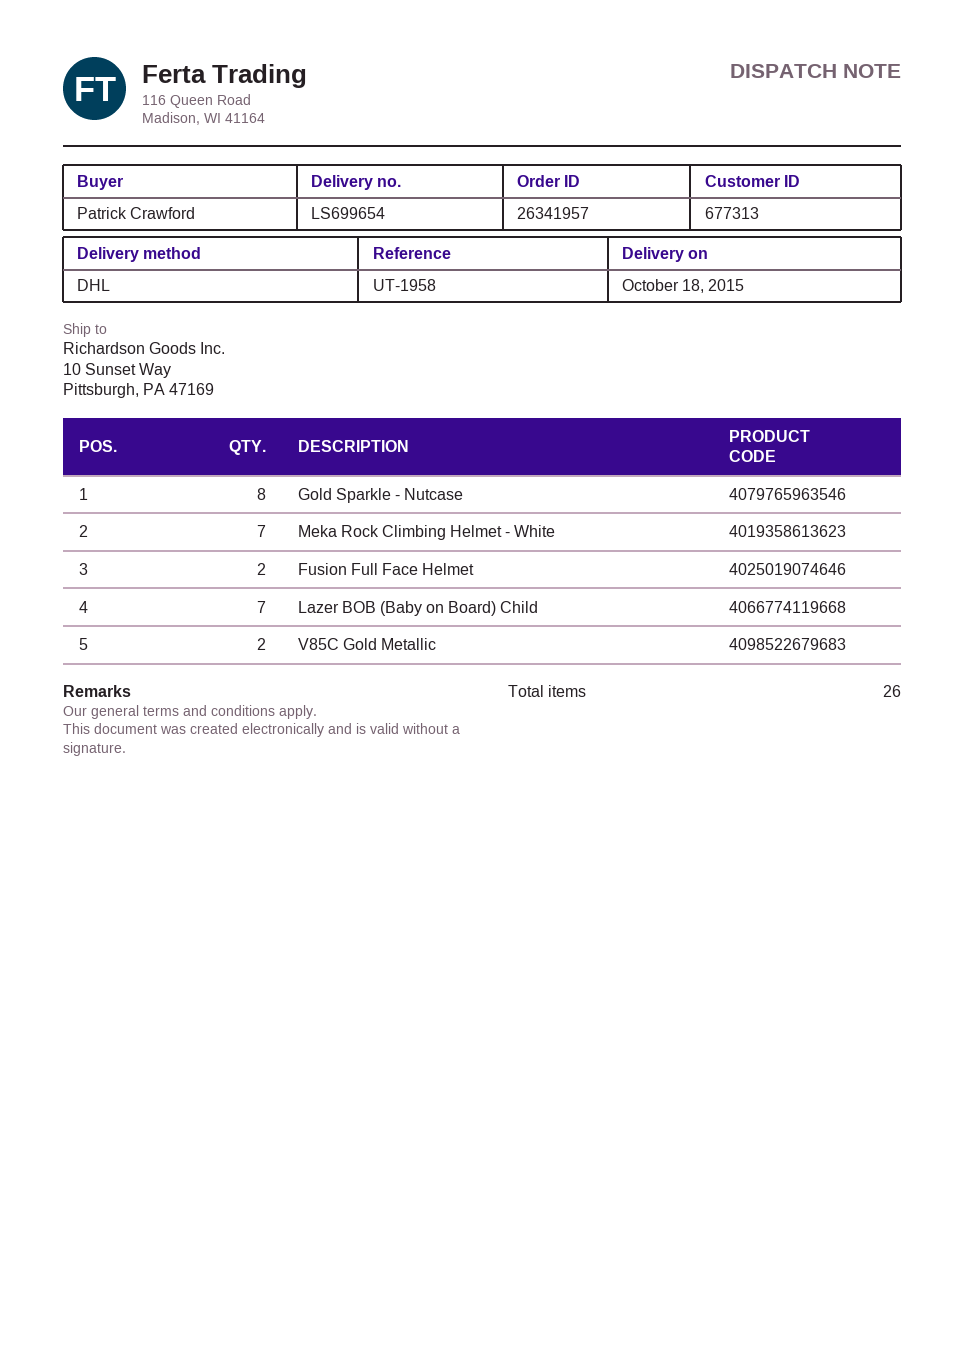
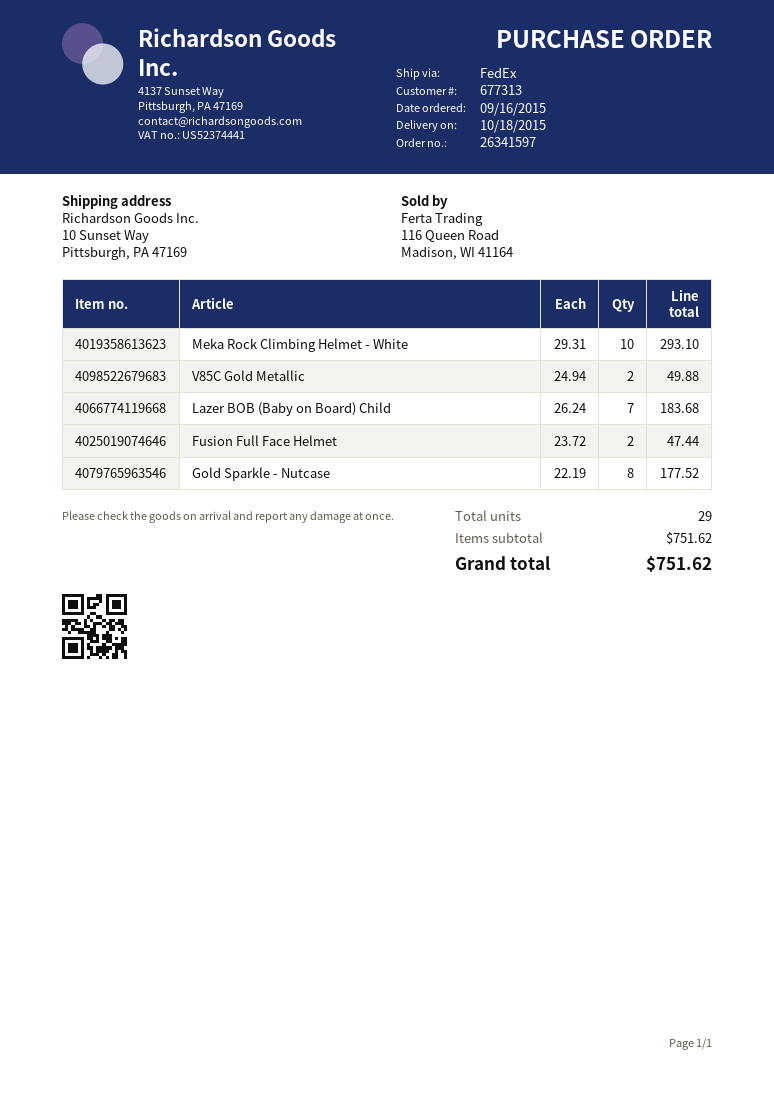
order number: 26341957 -> 26341597
shipping method: DHL -> FedEx
Meka Rock Climbing Helmet - White: 7 -> 10
total quantity: 26 -> 29

